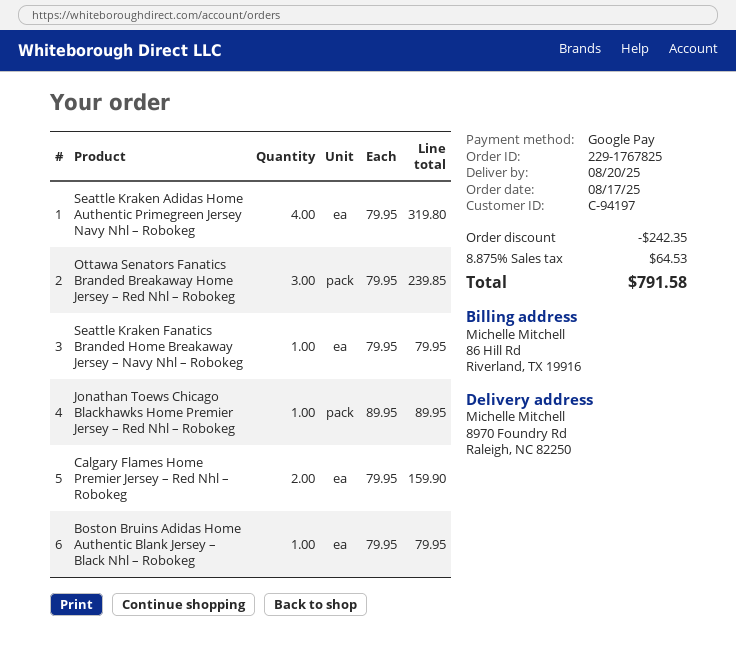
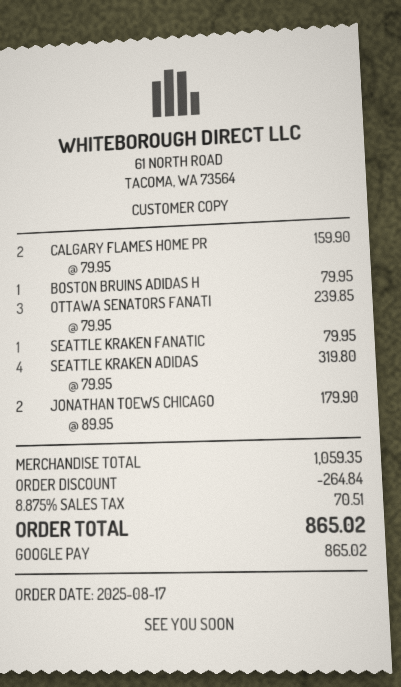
Jonathan Toews Chicago Blackhawks Home Premier Jersey – Red Nhl – Robokeg: 1 x 89.95 = 89.95 -> 2 x 89.95 = 179.90
discount: 242.35 -> 264.84
tax: 8.875% = 64.53 -> 8.875% = 70.51
total: 791.58 -> 865.02

